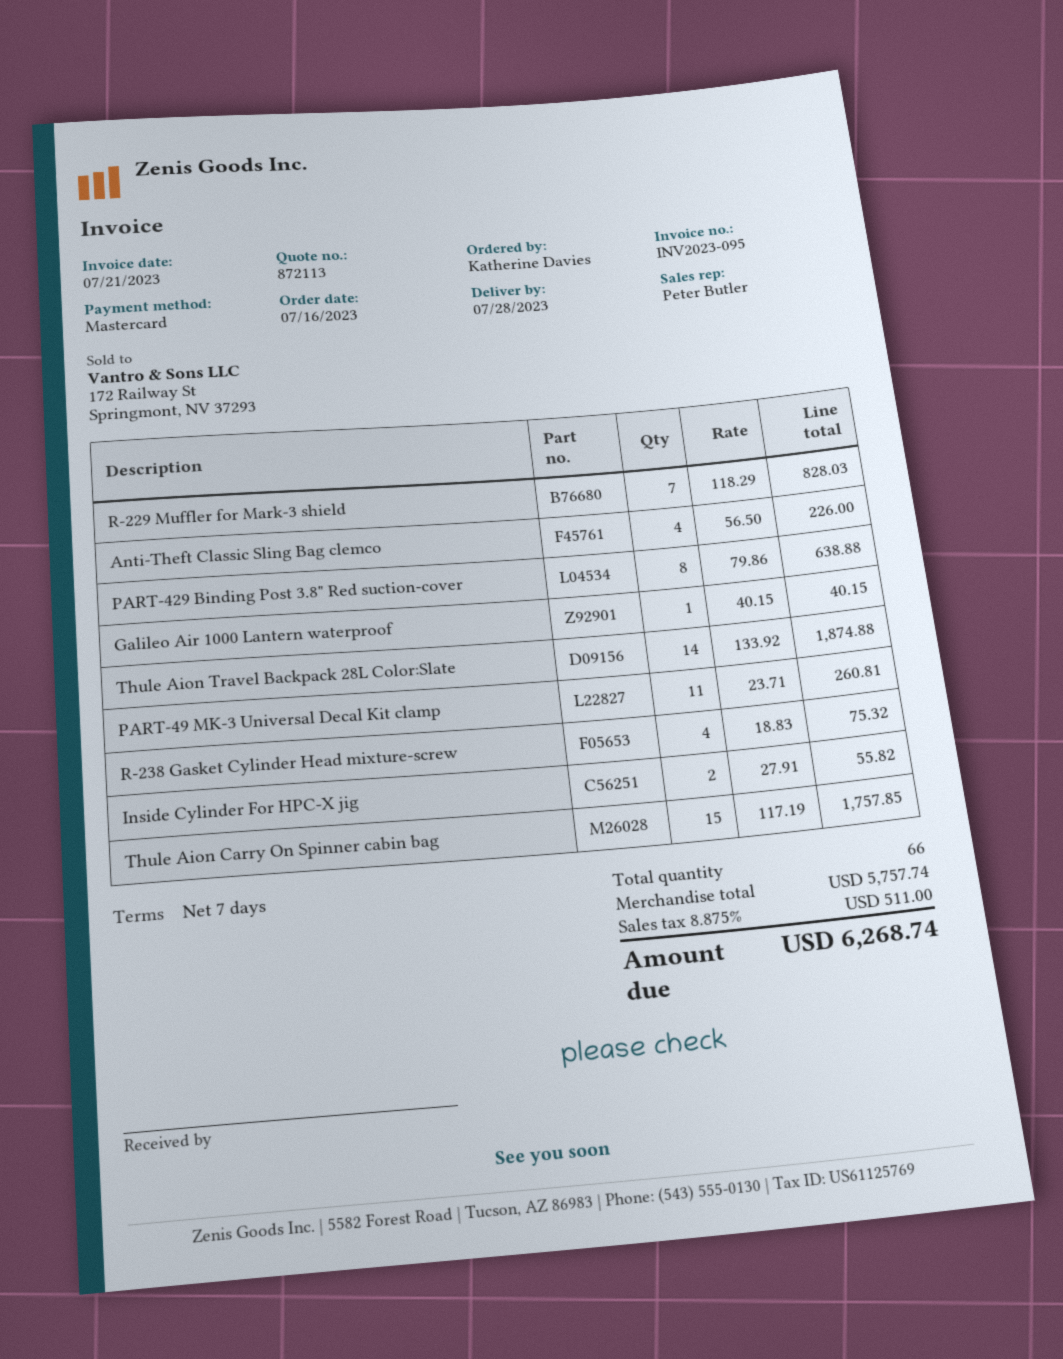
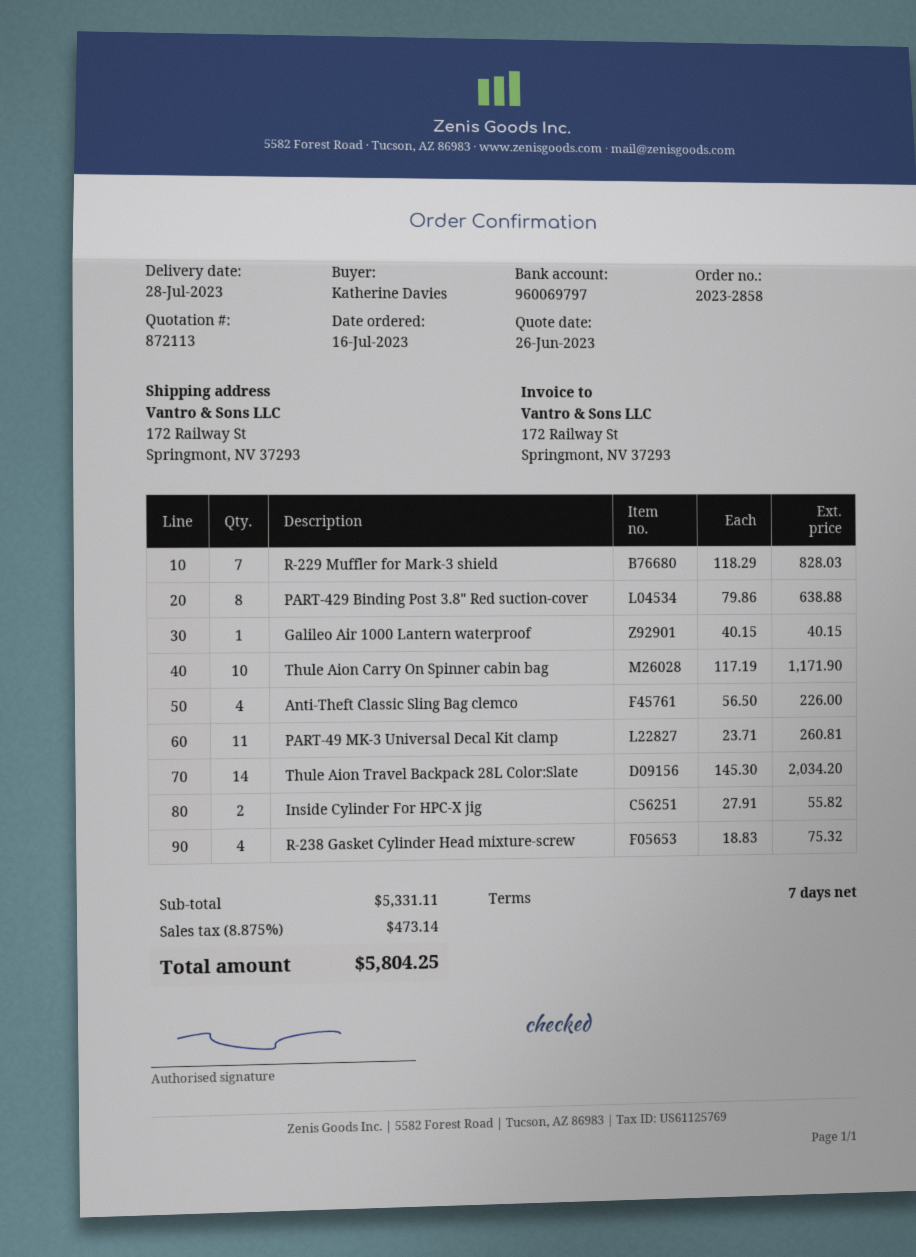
Thule Aion Travel Backpack 28L Color:Slate: 14 x 133.92 = 1874.88 -> 14 x 145.30 = 2034.20
Thule Aion Carry On Spinner cabin bag: 15 x 117.19 = 1757.85 -> 10 x 117.19 = 1171.90
subtotal: 5757.74 -> 5331.11
tax: 8.875% = 511.00 -> 8.875% = 473.14
total: 6268.74 -> 5804.25

